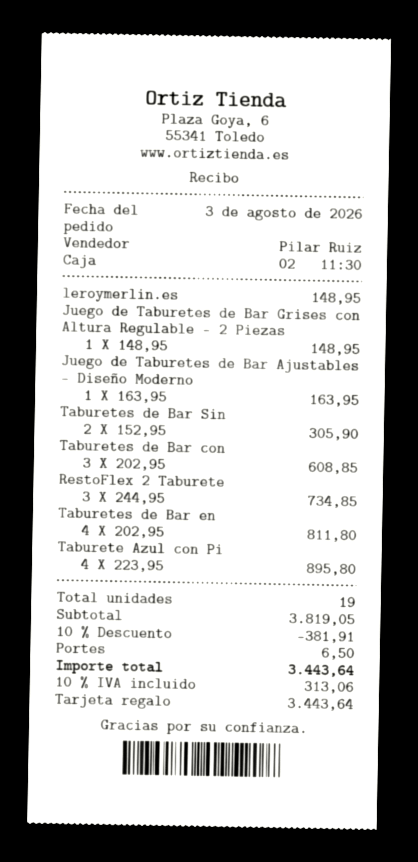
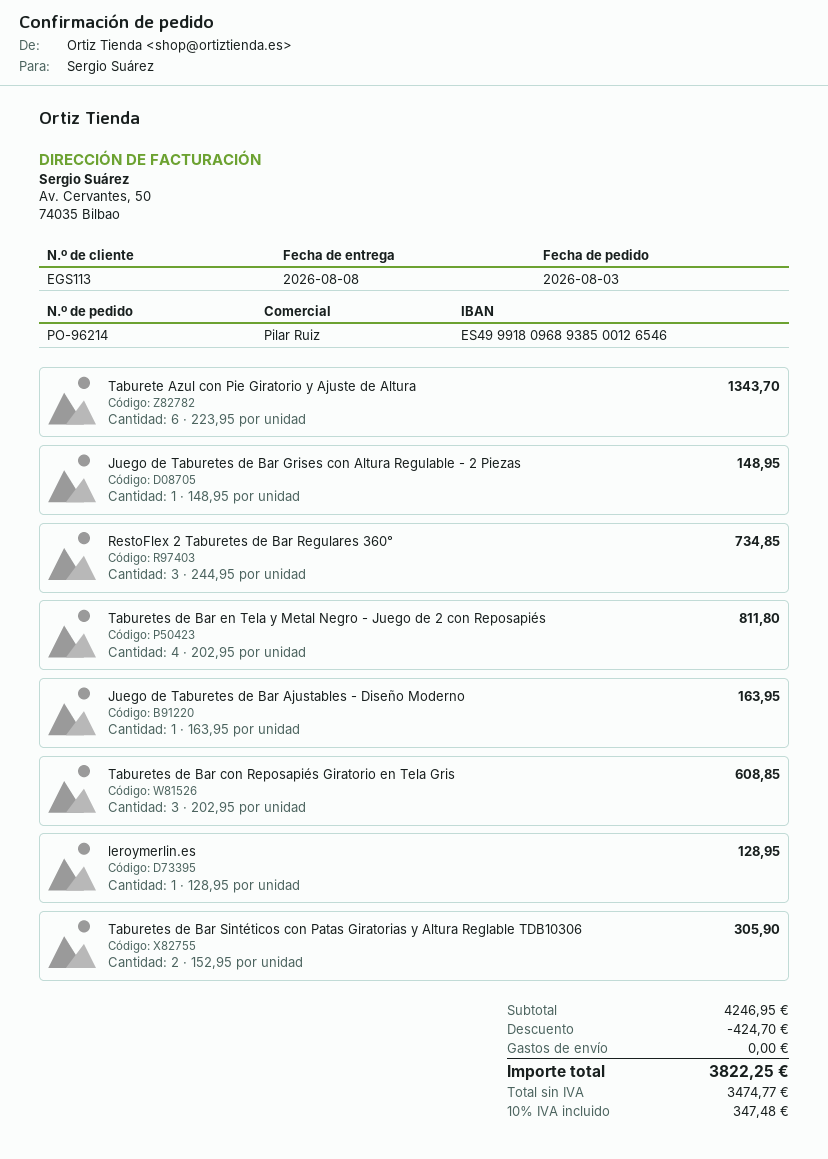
leroymerlin.es: 1 x 148.95 = 148.95 -> 1 x 128.95 = 128.95
Taburete Azul con Pi: 4 x 223.95 = 895.80 -> 6 x 223.95 = 1343.70
subtotal: 3819.05 -> 4246.95
discount: 381.91 -> 424.70
shipping: 6.50 -> 0.00
tax: 10% = 313.06 -> 10% = 347.48
total: 3443.64 -> 3822.25

